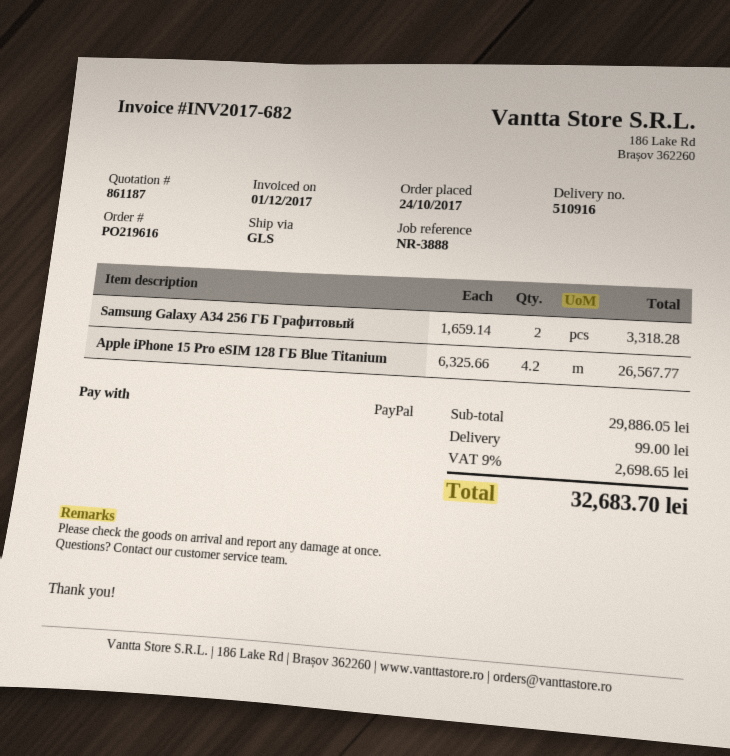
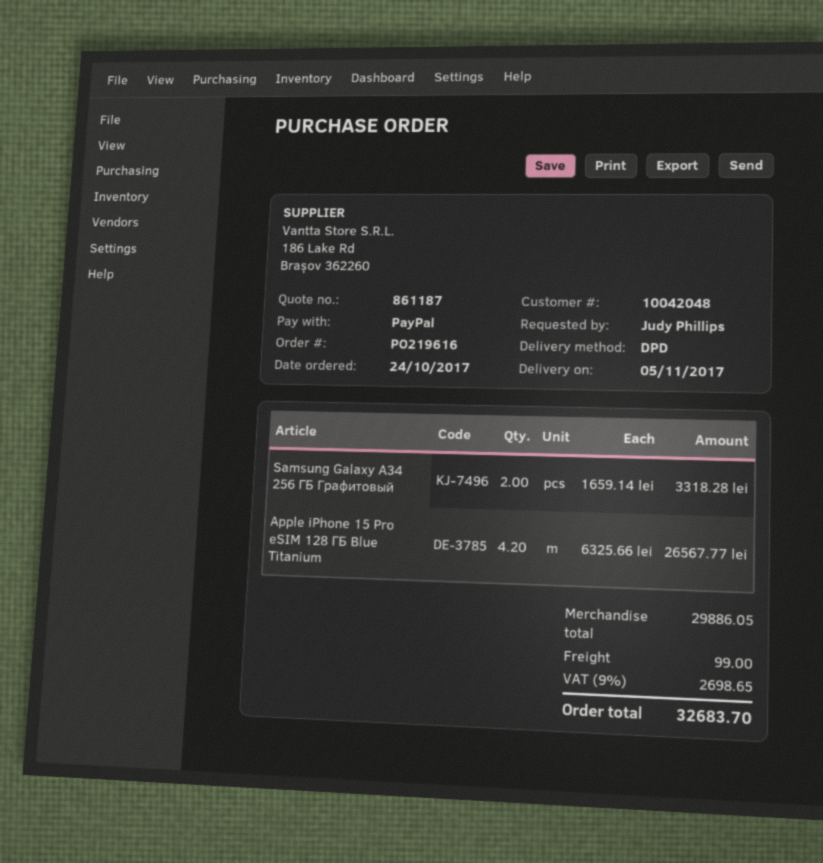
shipping method: GLS -> DPD

